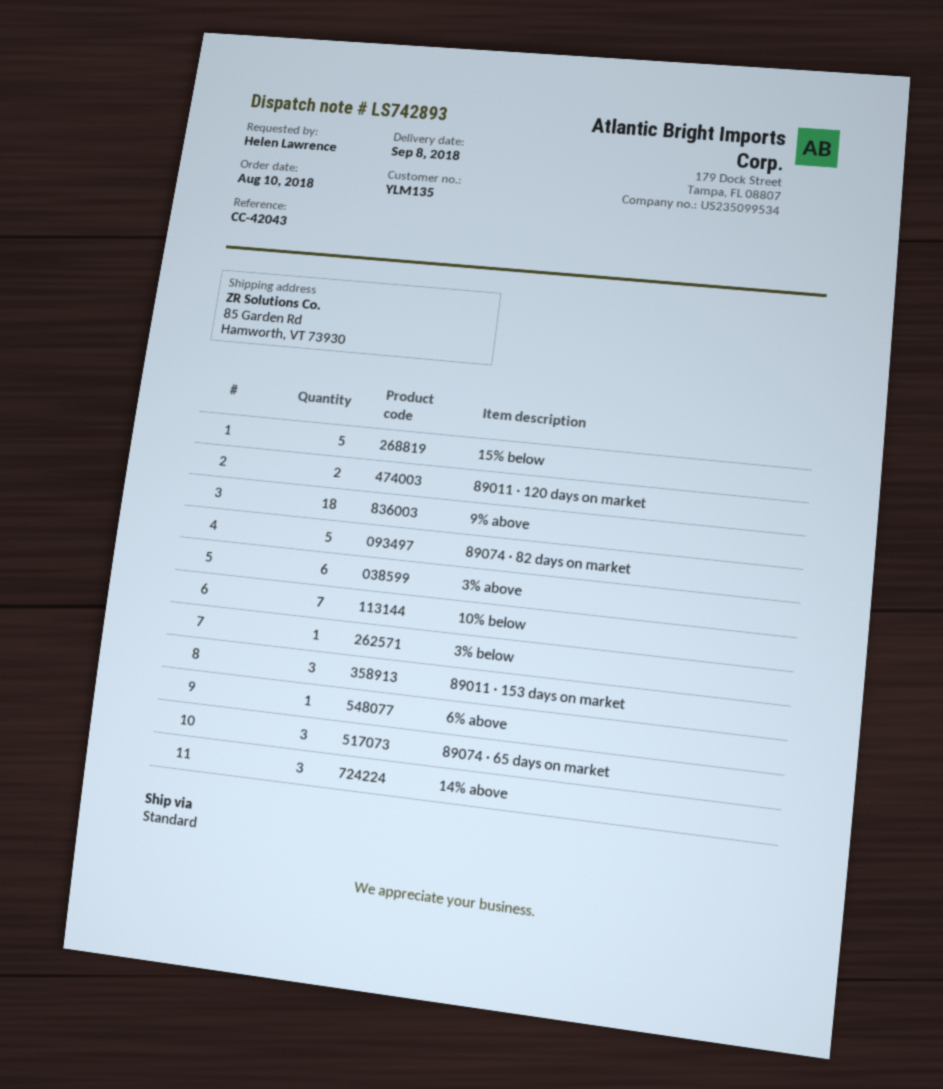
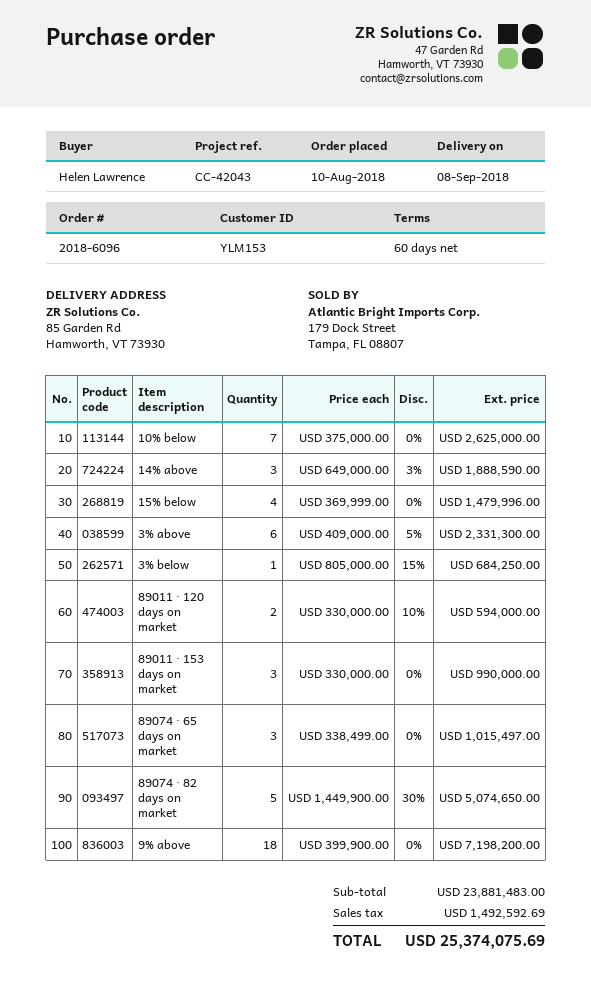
customer number: YLM135 -> YLM153
15% below: 5 -> 4
6% above: 1 -> none

